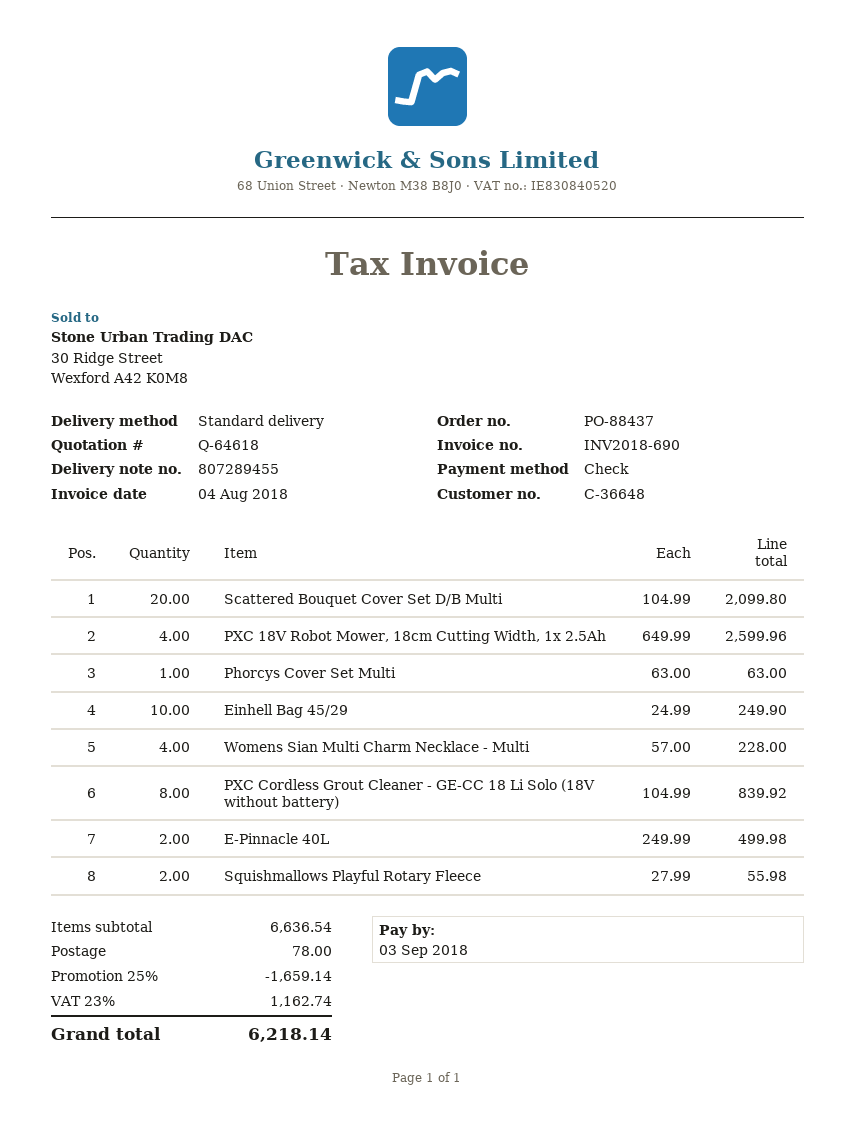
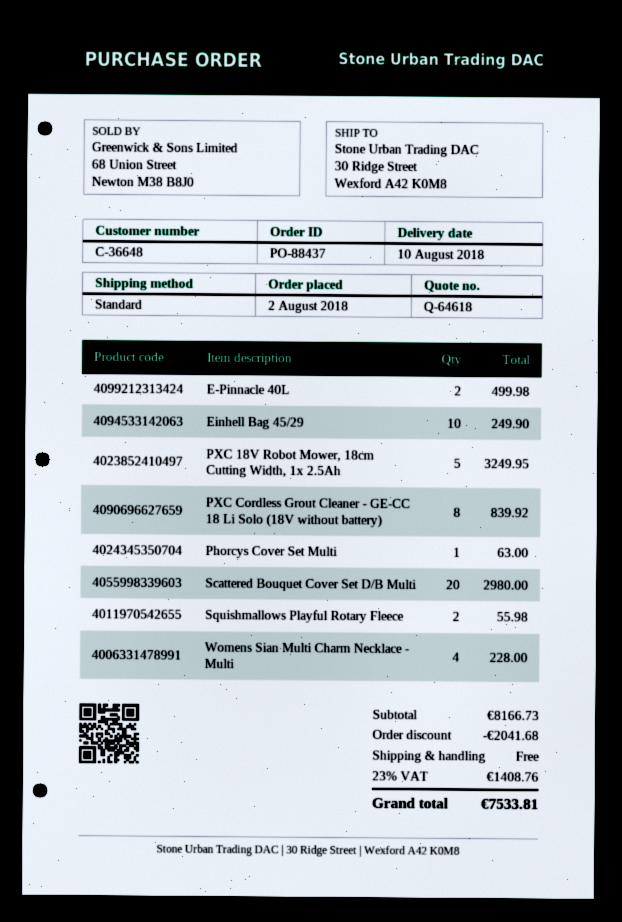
Scattered Bouquet Cover Set D/B Multi: 20 for 2099.80 -> 20 for 2980.00
PXC 18V Robot Mower, 18cm Cutting Width, 1x 2.5Ah: 4 for 2599.96 -> 5 for 3249.95
subtotal: 6636.54 -> 8166.73
discount: 1659.14 -> 2041.68
shipping: 78.00 -> 0.00
tax: 23% = 1162.74 -> 23% = 1408.76
total: 6218.14 -> 7533.81

